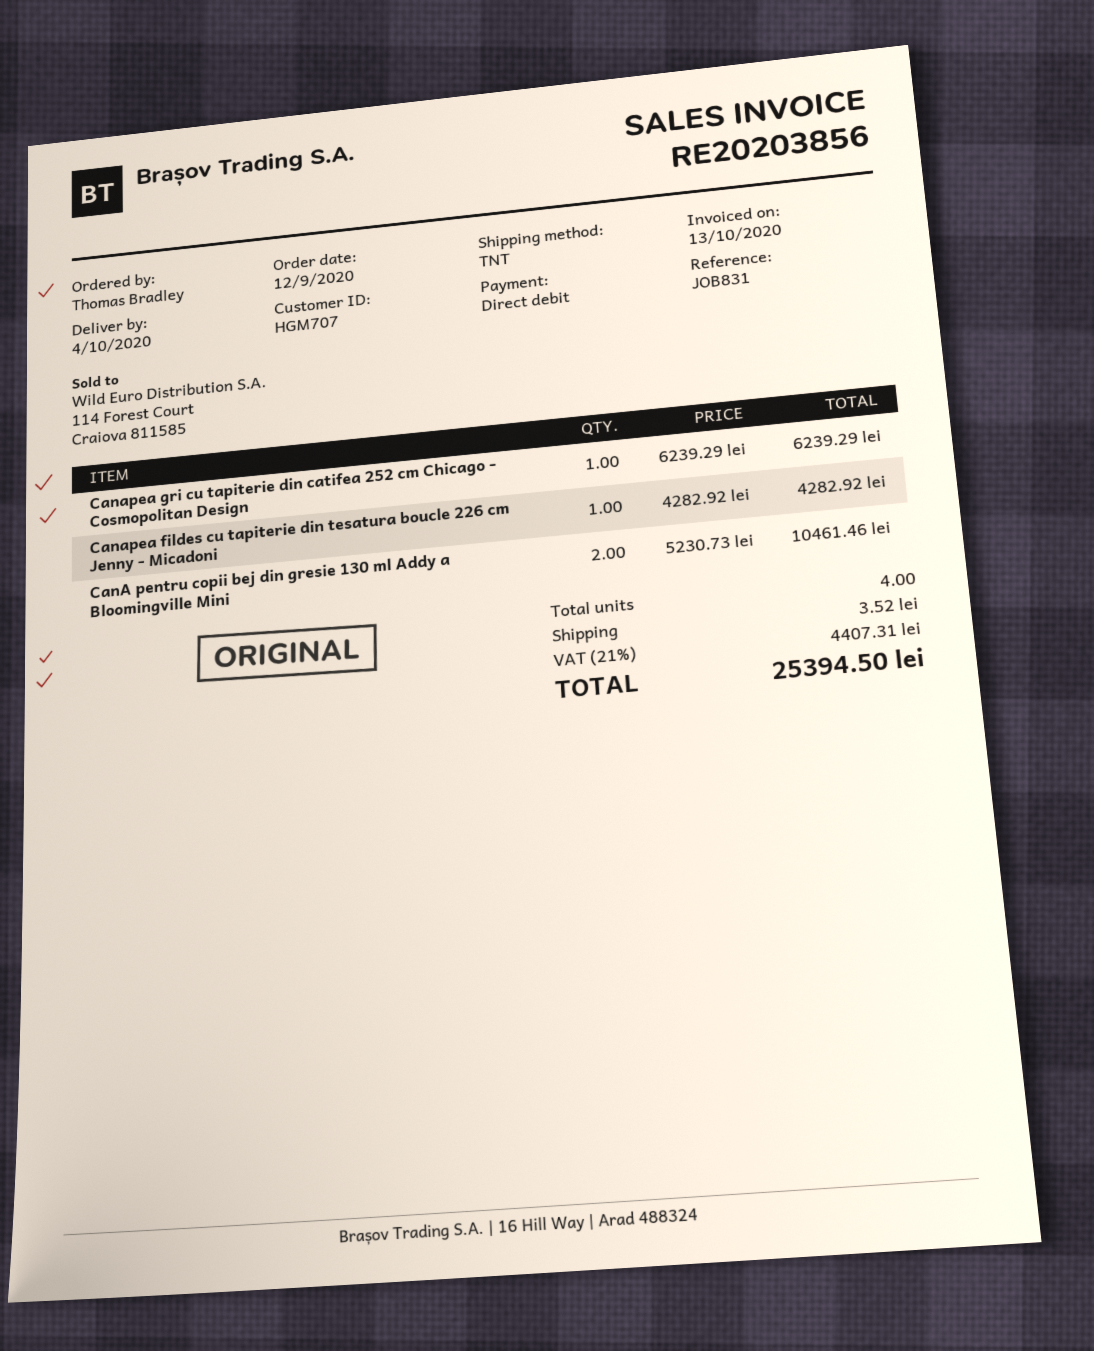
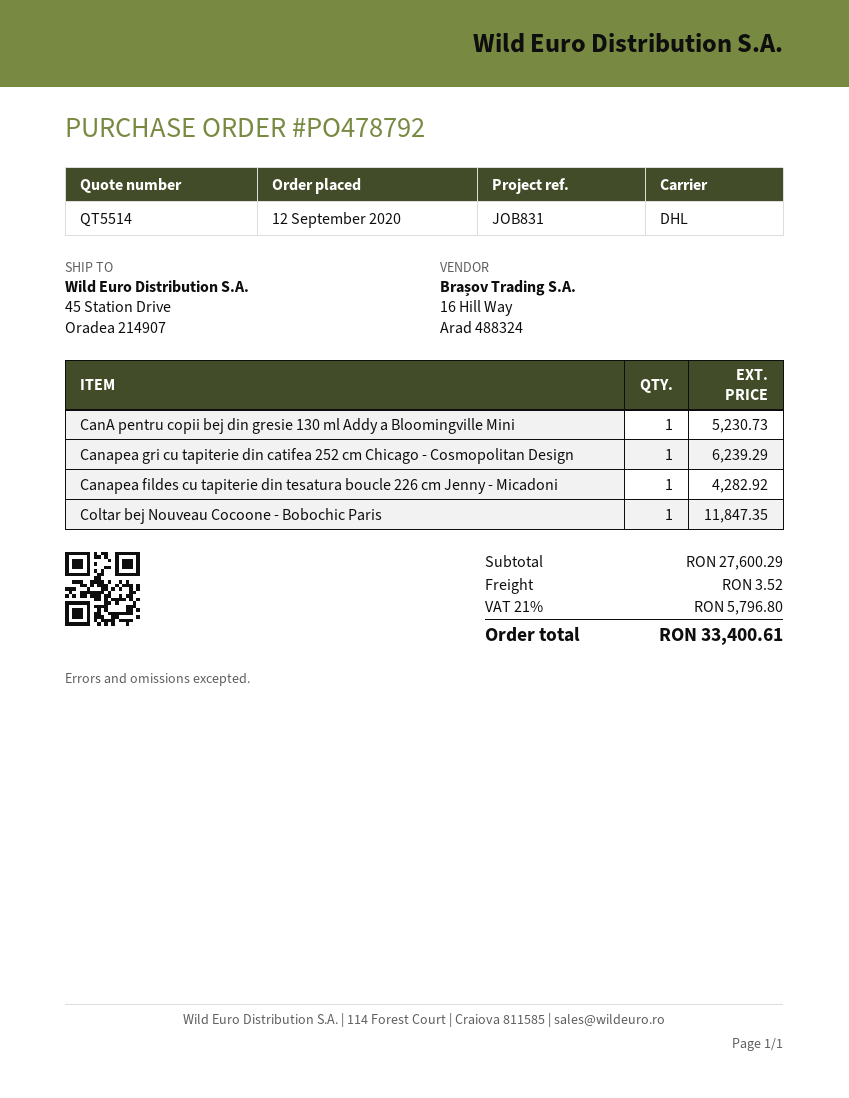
shipping method: TNT -> DHL
CanA pentru copii bej din gresie 130 ml Addy a Bloomingville Mini: 2 for 10461.46 -> 1 for 5230.73
Coltar bej Nouveau Cocoone - Bobochic Paris: none -> 1 for 11847.35
tax: 21% = 4407.31 -> 21% = 5796.80
total: 25394.50 -> 33400.61

